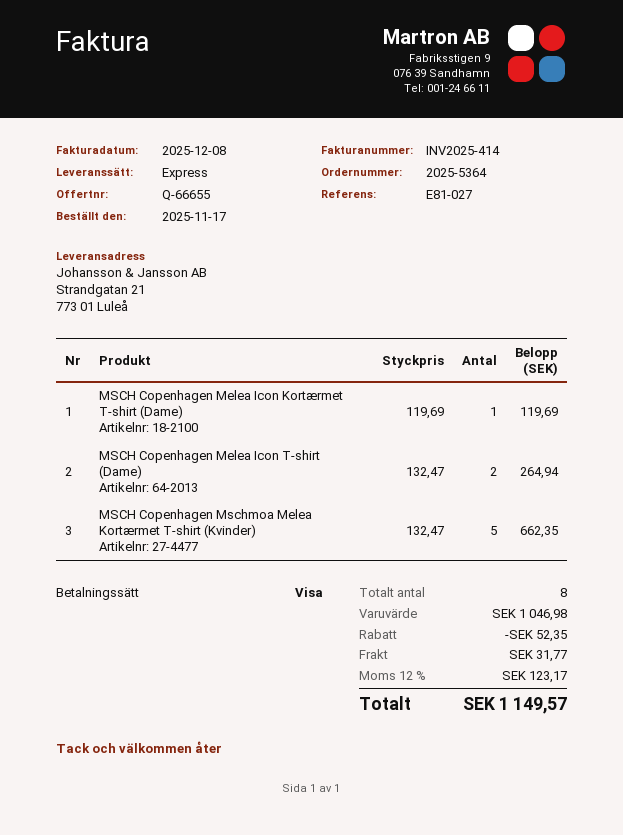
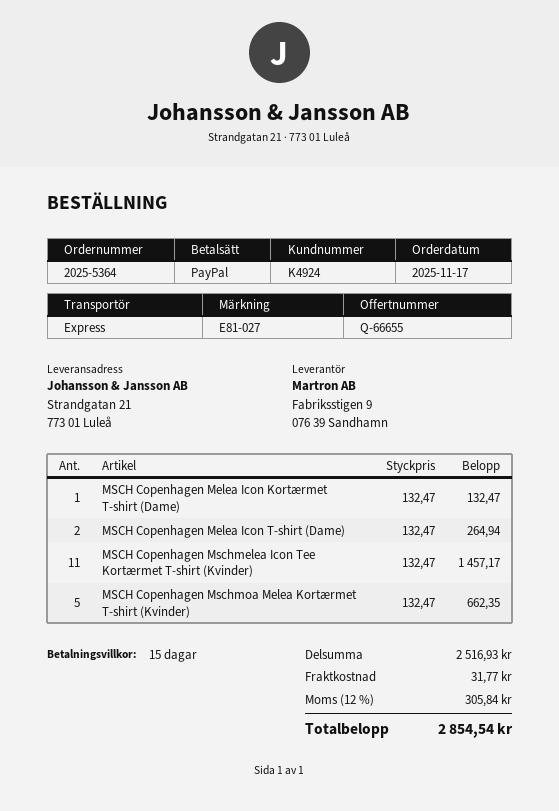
payment method: Visa -> PayPal
MSCH Copenhagen Melea Icon Kortærmet T-shirt (Dame): 1 x 119.69 = 119.69 -> 1 x 132.47 = 132.47
MSCH Copenhagen Mschmelea Icon Tee Kortærmet T-shirt (Kvinder): none -> 11 x 132.47 = 1457.17
subtotal: 1046.98 -> 2516.93
discount: 52.35 -> none
tax: 12% = 123.17 -> 12% = 305.84
total: 1149.57 -> 2854.54

